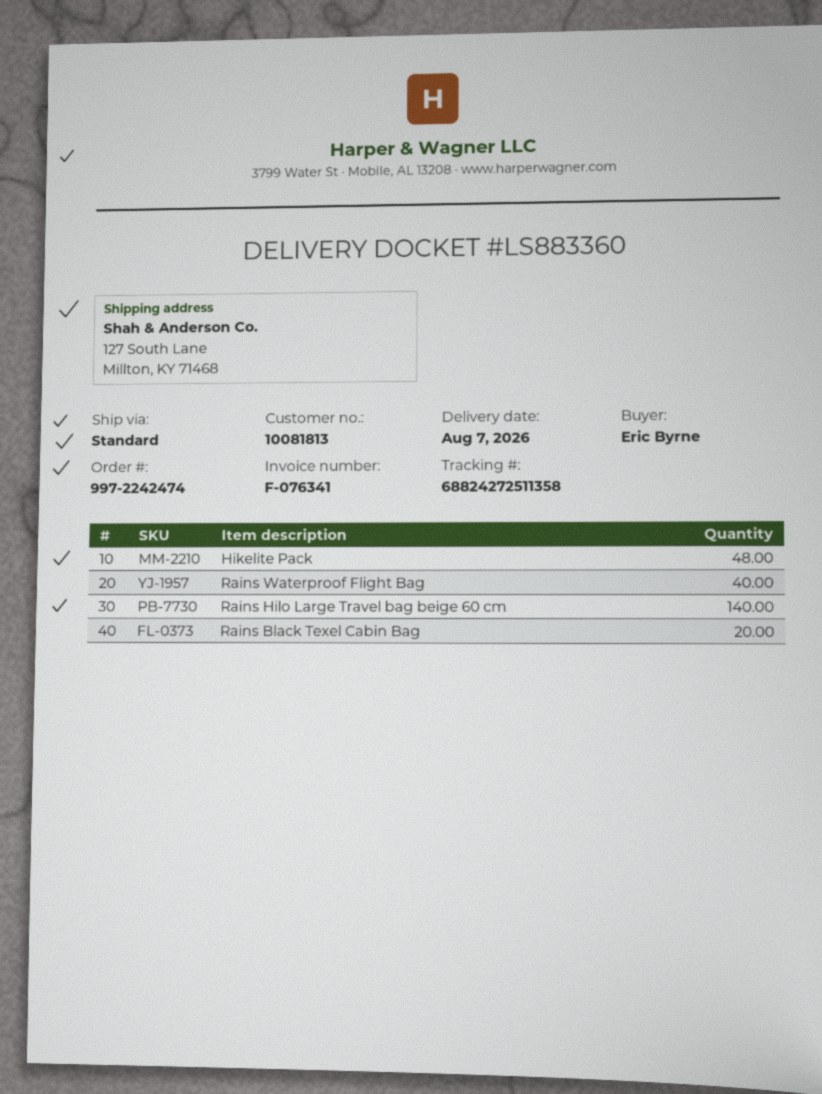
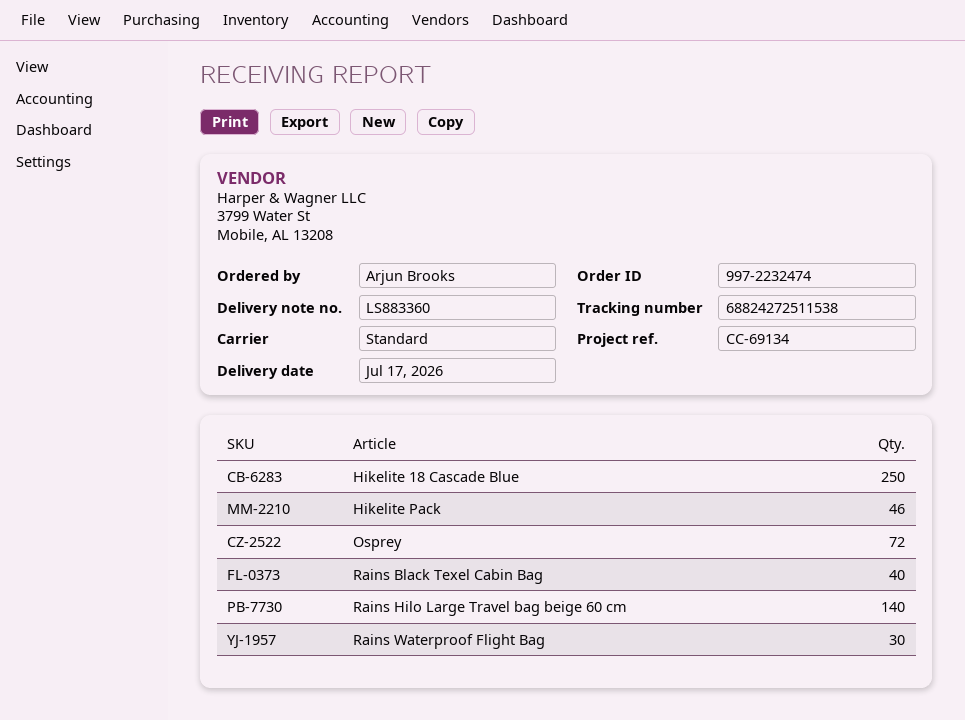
order number: 997-2242474 -> 997-2232474
delivery date: 2026-08-07 -> 2026-07-17
ordered by: Eric Byrne -> Arjun Brooks
tracking number: 68824272511358 -> 68824272511538
Hikelite Pack: 48 -> 46
Rains Waterproof Flight Bag: 40 -> 30
Rains Black Texel Cabin Bag: 20 -> 40
Hikelite 18 Cascade Blue: none -> 250
Osprey: none -> 72

